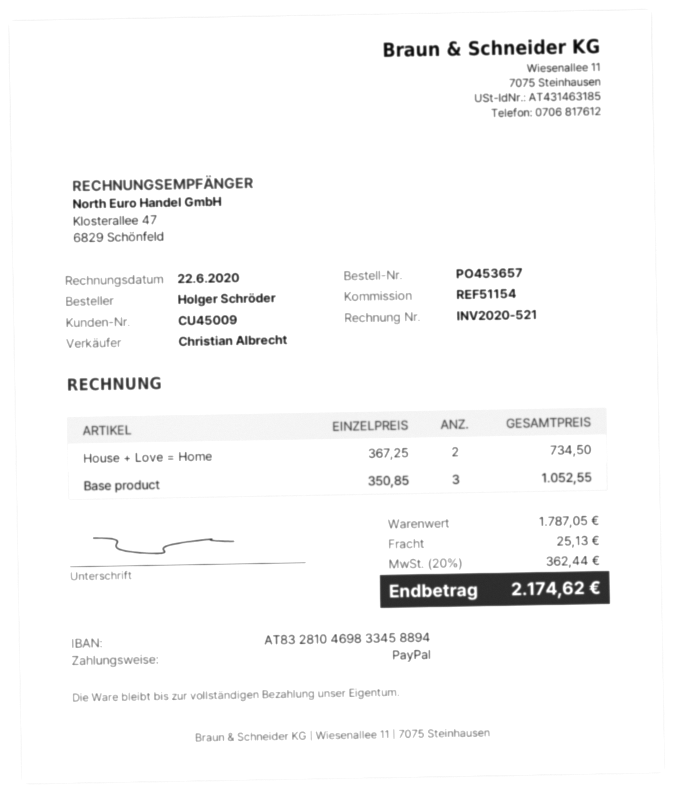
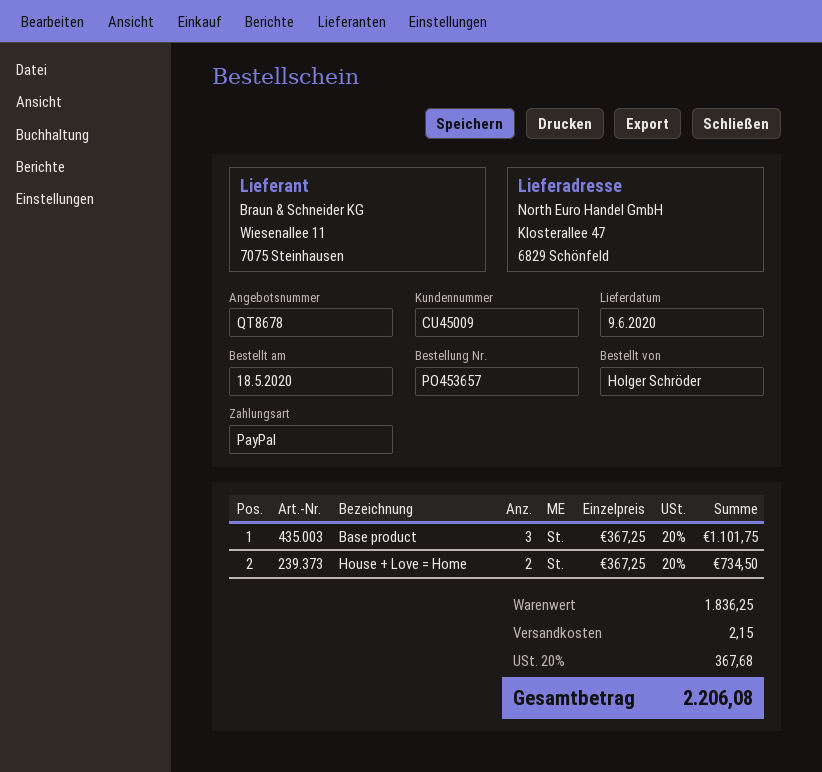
Base product: 3 x 350.85 = 1052.55 -> 3 x 367.25 = 1101.75
subtotal: 1787.05 -> 1836.25
shipping: 25.13 -> 2.15
tax: 20% = 362.44 -> 20% = 367.68
total: 2174.62 -> 2206.08

